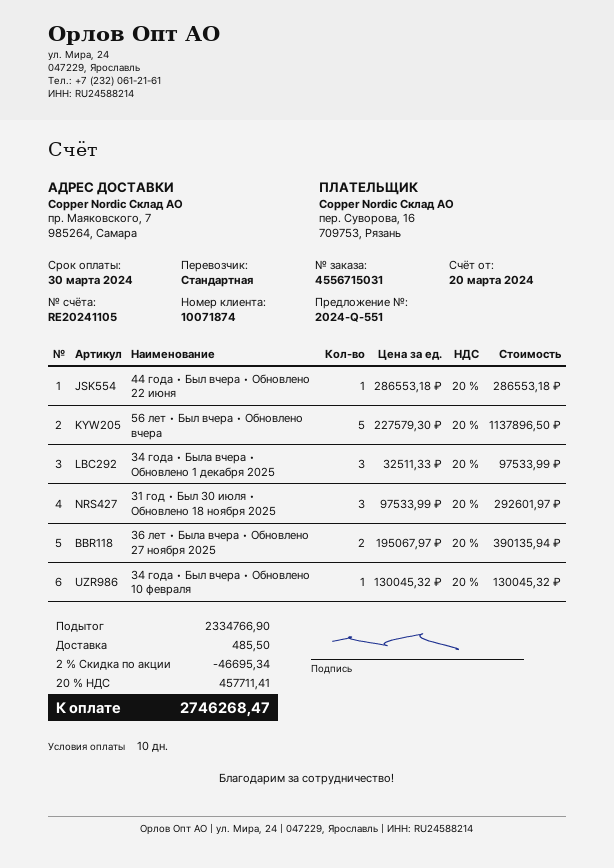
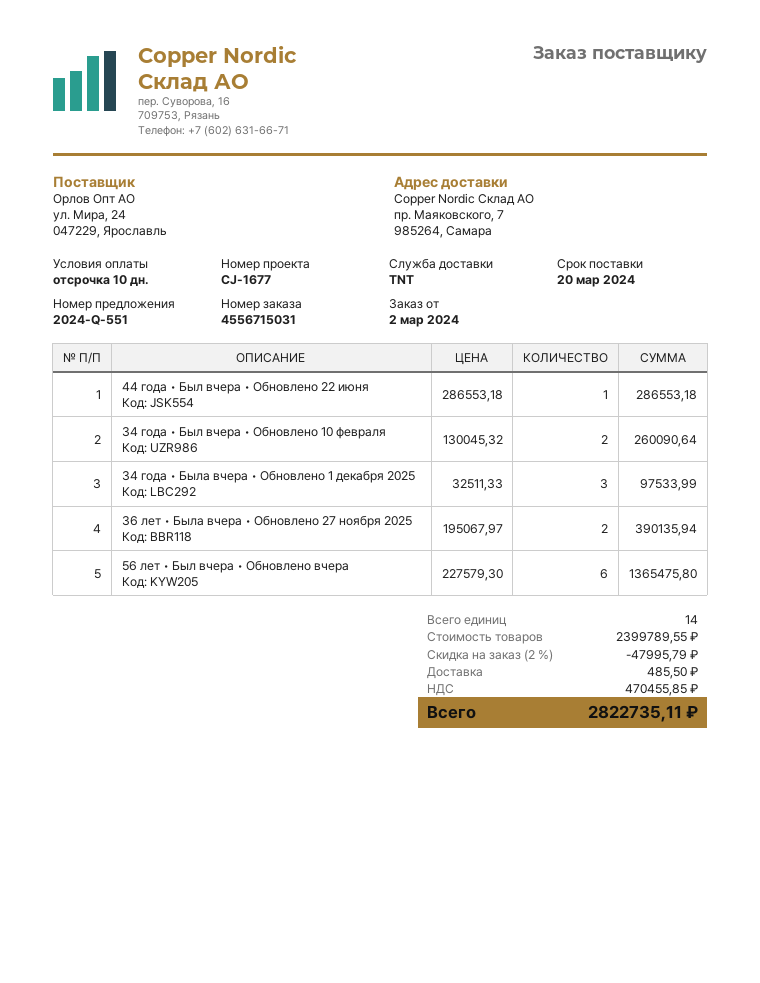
shipping method: standard -> TNT
56 лет • Был вчера • Обновлено вчера: 5 x 227579.30 = 1137896.50 -> 6 x 227579.30 = 1365475.80
31 год • Был 30 июля • Обновлено 18 ноября 2025: 3 x 97533.99 = 292601.97 -> none
34 года • Был вчера • Обновлено 10 февраля: 1 x 130045.32 = 130045.32 -> 2 x 130045.32 = 260090.64
subtotal: 2334766.90 -> 2399789.55
discount: 2% = 46695.34 -> 2% = 47995.79
tax: 457711.41 -> 470455.85
total: 2746268.47 -> 2822735.11

